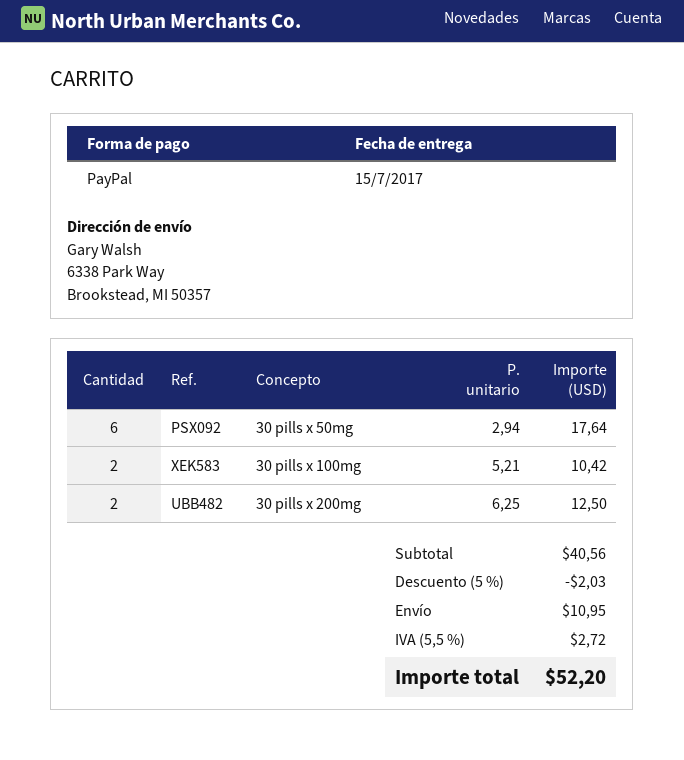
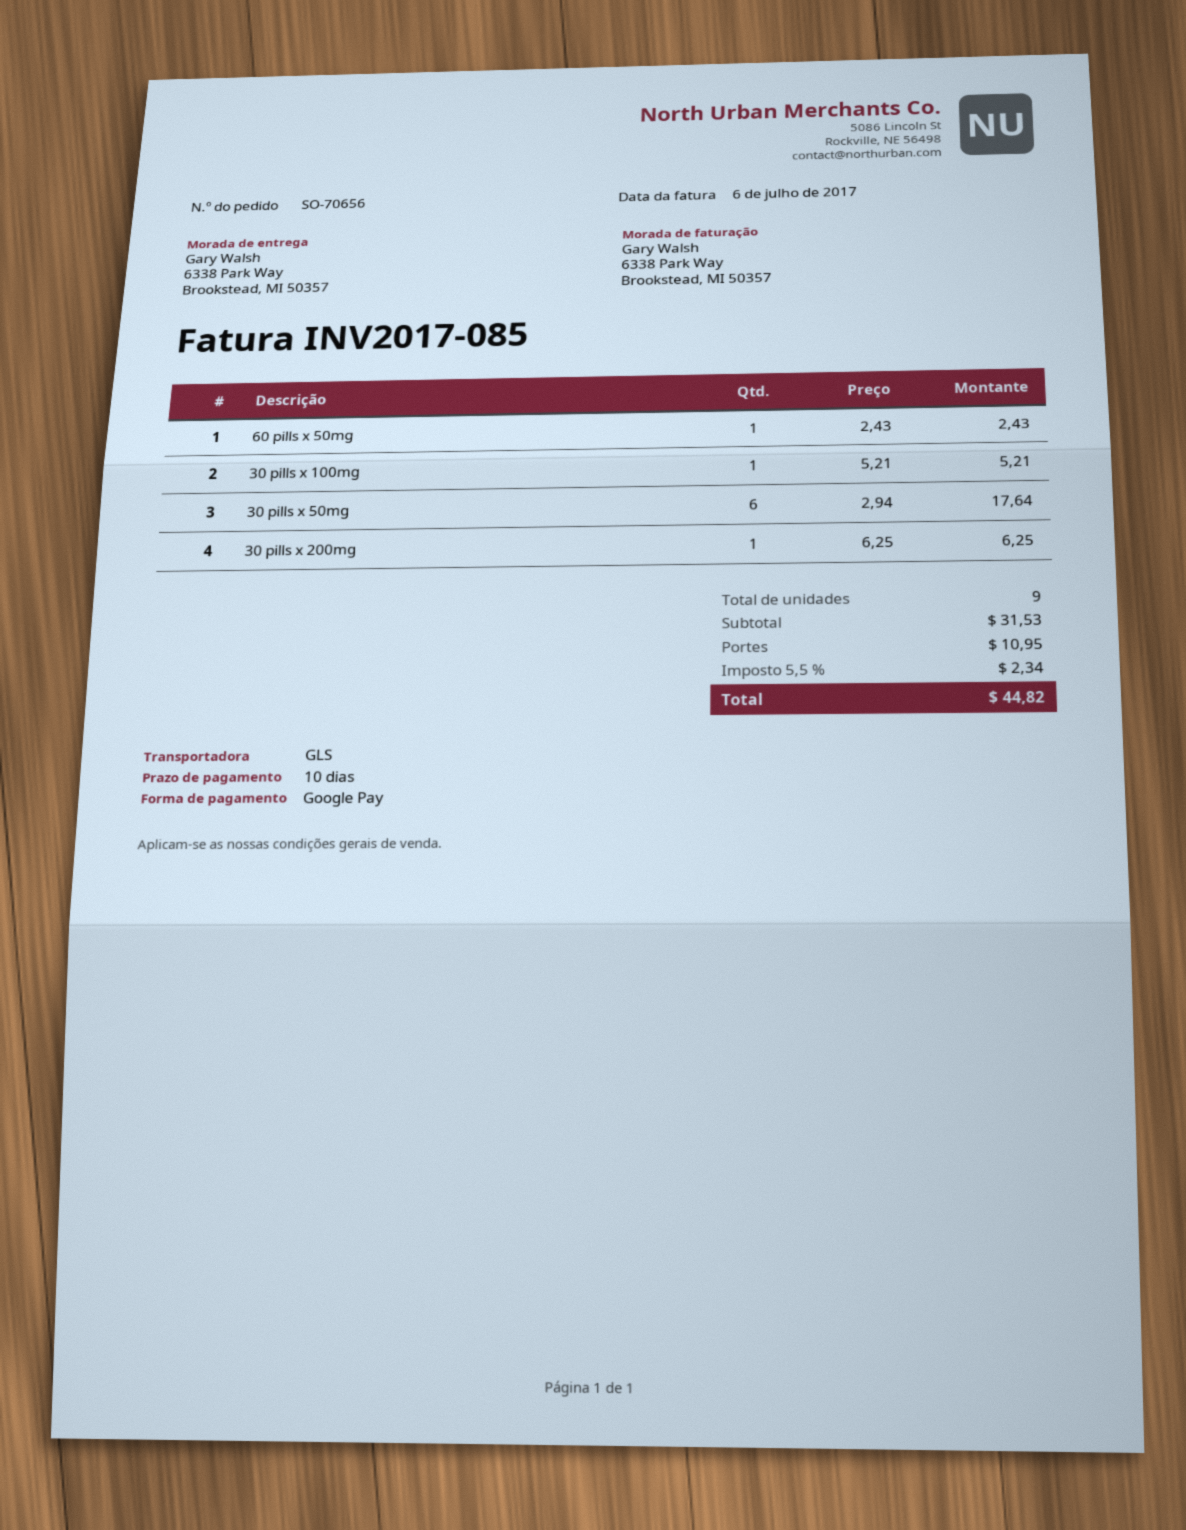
payment method: PayPal -> Google Pay
30 pills x 100mg: 2 x 5.21 = 10.42 -> 1 x 5.21 = 5.21
30 pills x 200mg: 2 x 6.25 = 12.50 -> 1 x 6.25 = 6.25
60 pills x 50mg: none -> 1 x 2.43 = 2.43
subtotal: 40.56 -> 31.53
discount: 5% = 2.03 -> none
tax: 5.5% = 2.72 -> 5.5% = 2.34
total: 52.20 -> 44.82

